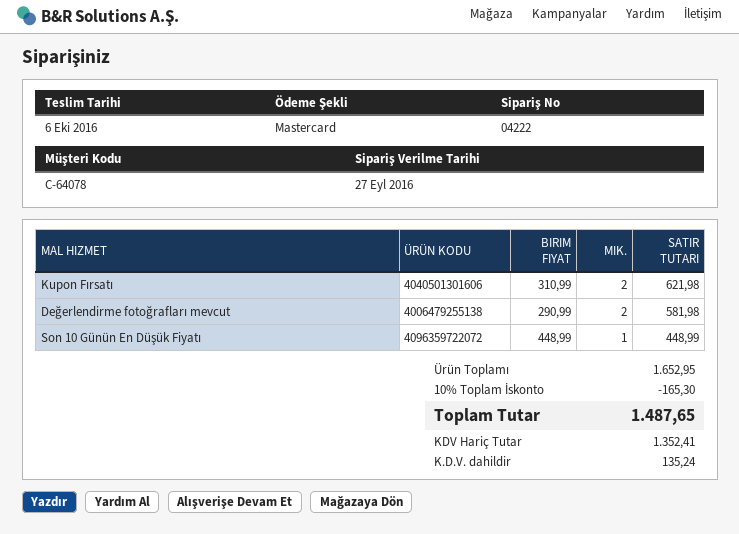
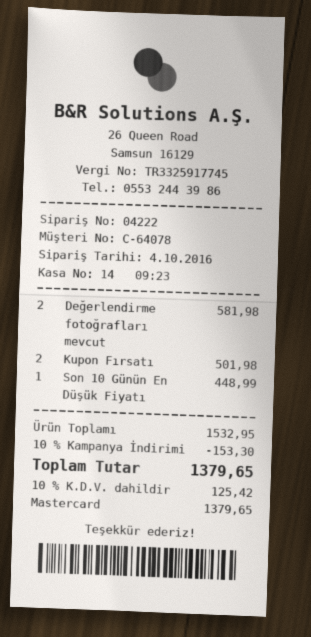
order date: 2016-09-27 -> 2016-10-04
Kupon Fırsatı: 2 for 621.98 -> 2 for 501.98
subtotal: 1652.95 -> 1532.95
discount: 10% = 165.30 -> 10% = 153.30
tax: 135.24 -> 125.42
total: 1487.65 -> 1379.65

